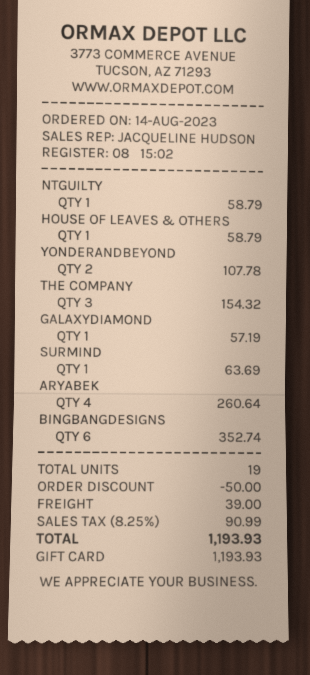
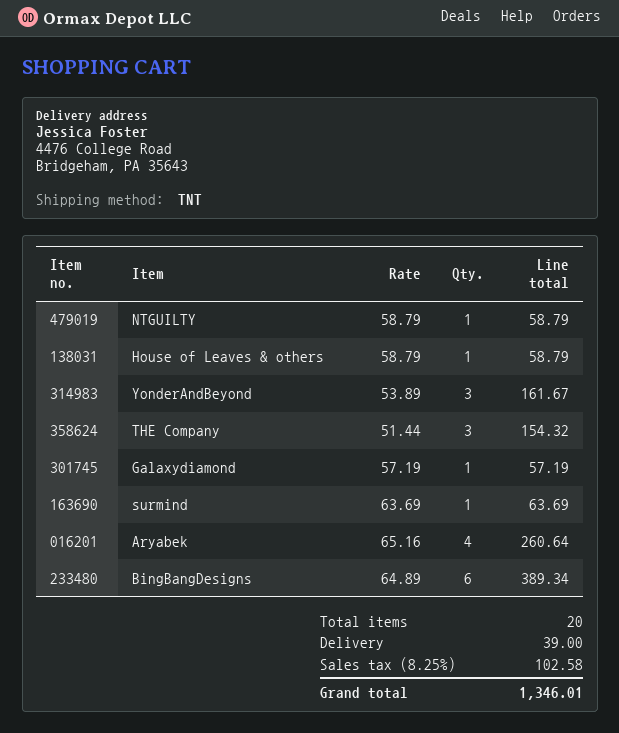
YONDERANDBEYOND: 2 for 107.78 -> 3 for 161.67
BINGBANGDESIGNS: 6 for 352.74 -> 6 for 389.34
total quantity: 19 -> 20
discount: 50.00 -> none
tax: 8.25% = 90.99 -> 8.25% = 102.58
total: 1193.93 -> 1346.01

